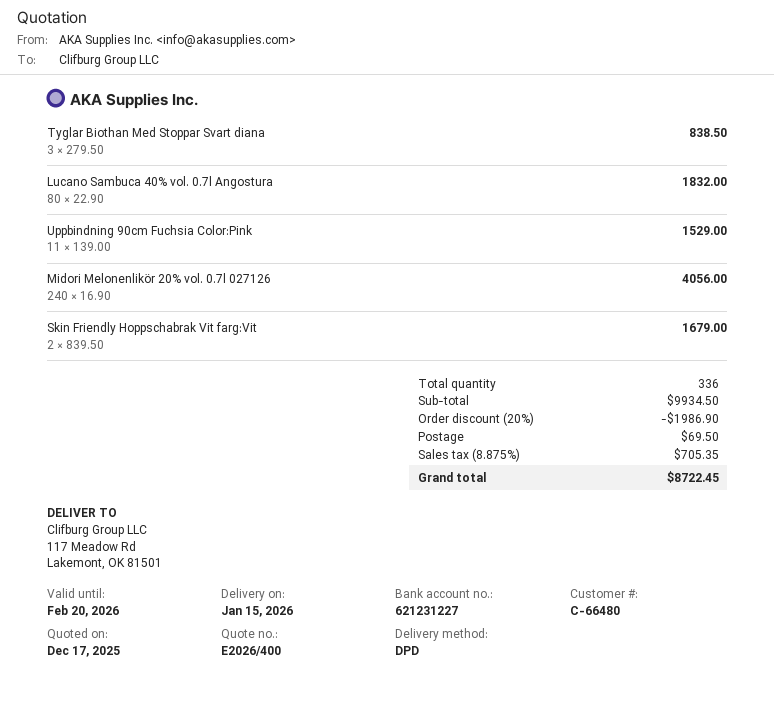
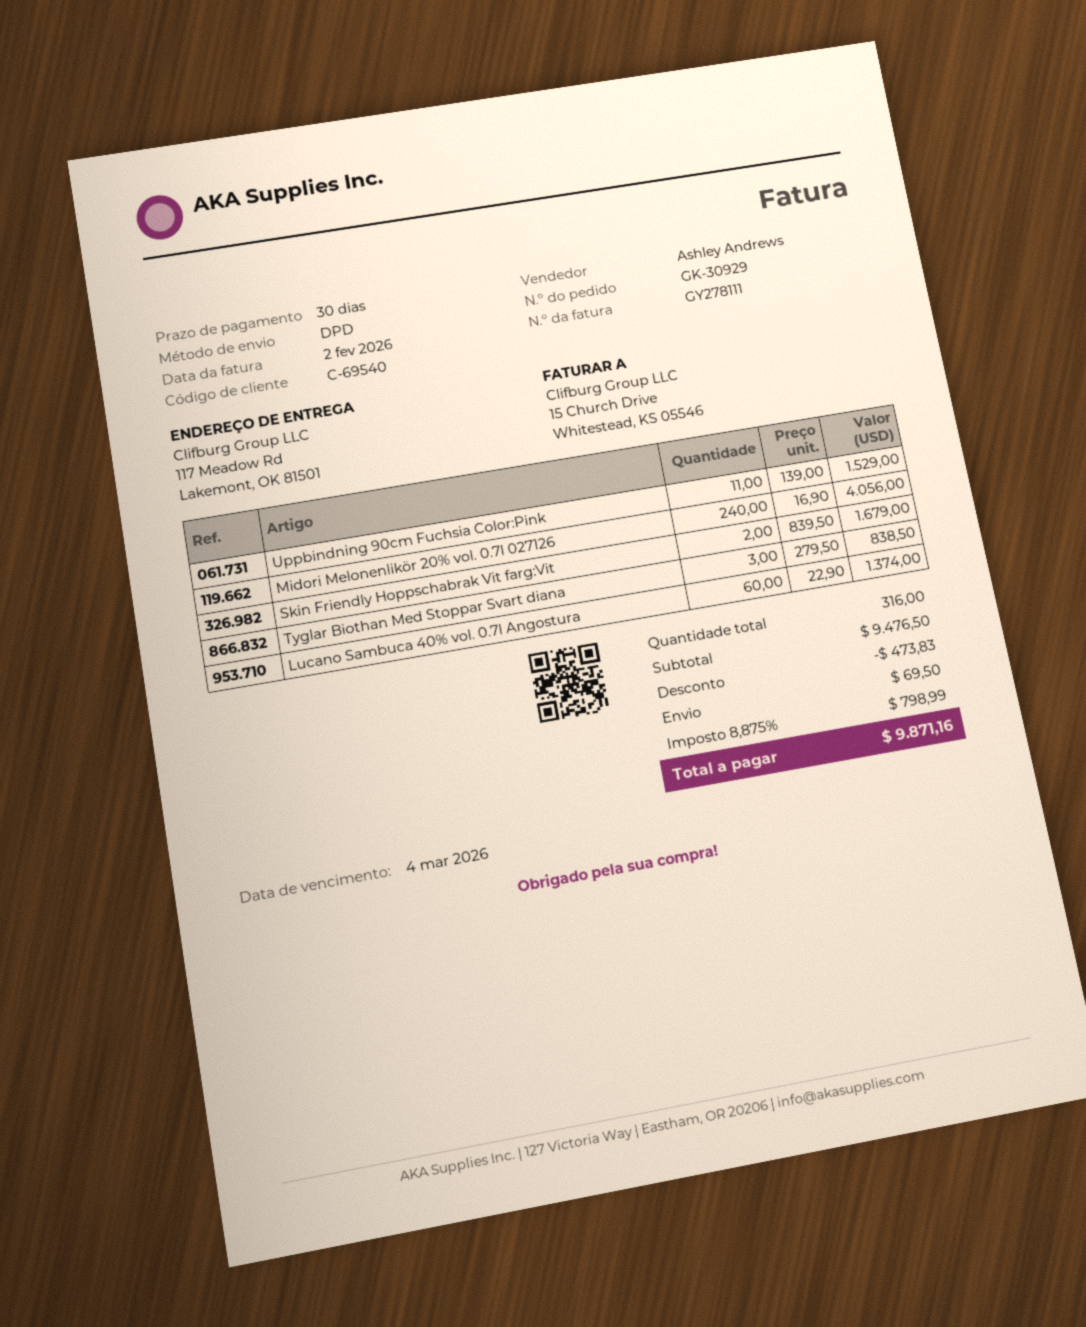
customer number: C-66480 -> C-69540
Lucano Sambuca 40% vol. 0.7l Angostura: 80 x 22.90 = 1832.00 -> 60 x 22.90 = 1374.00
total quantity: 336 -> 316
subtotal: 9934.50 -> 9476.50
discount: 1986.90 -> 473.83
tax: 8.875% = 705.35 -> 8.875% = 798.99
total: 8722.45 -> 9871.16

